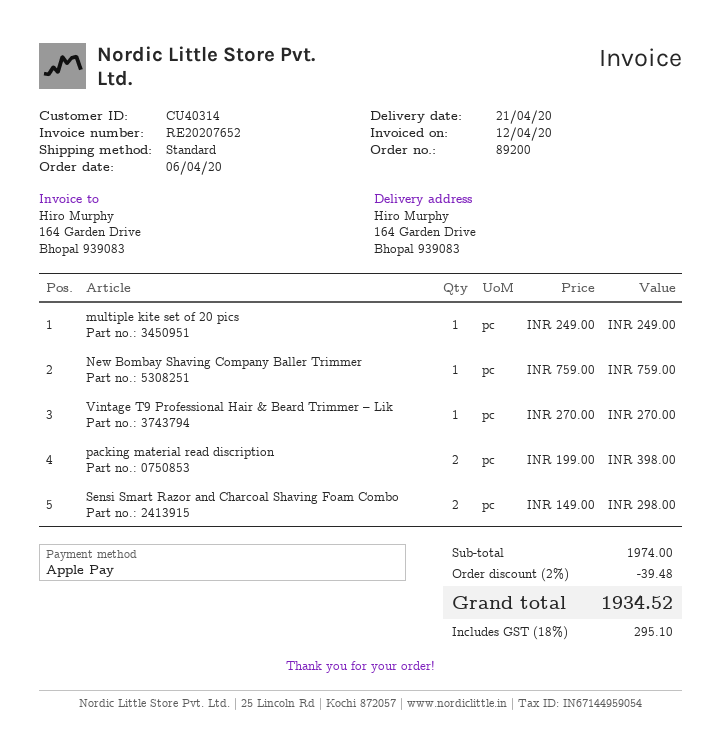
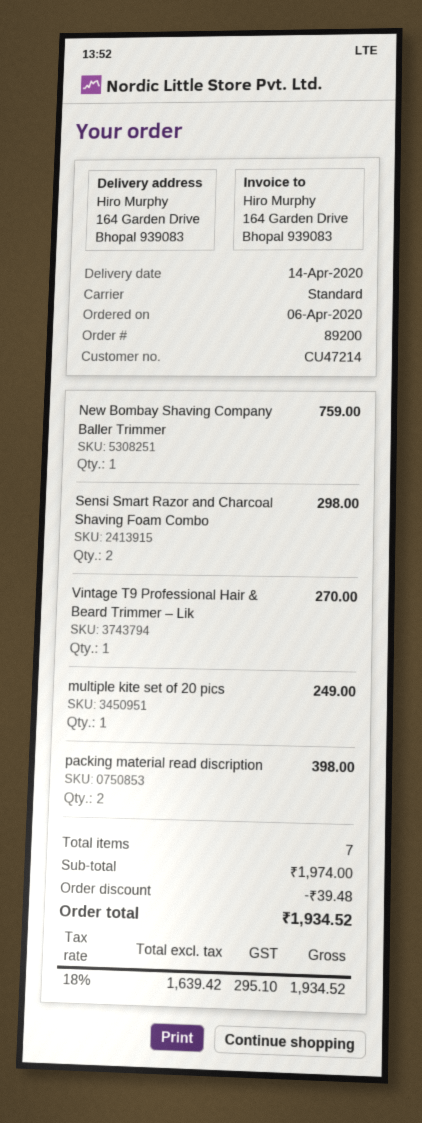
delivery date: 2020-04-21 -> 2020-04-14
customer number: CU40314 -> CU47214

